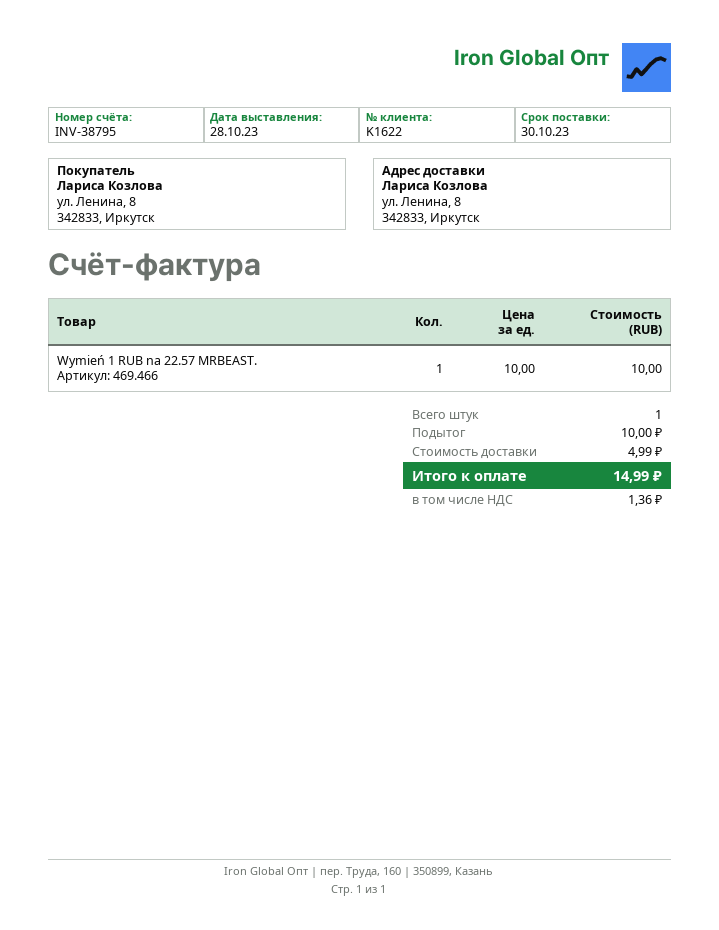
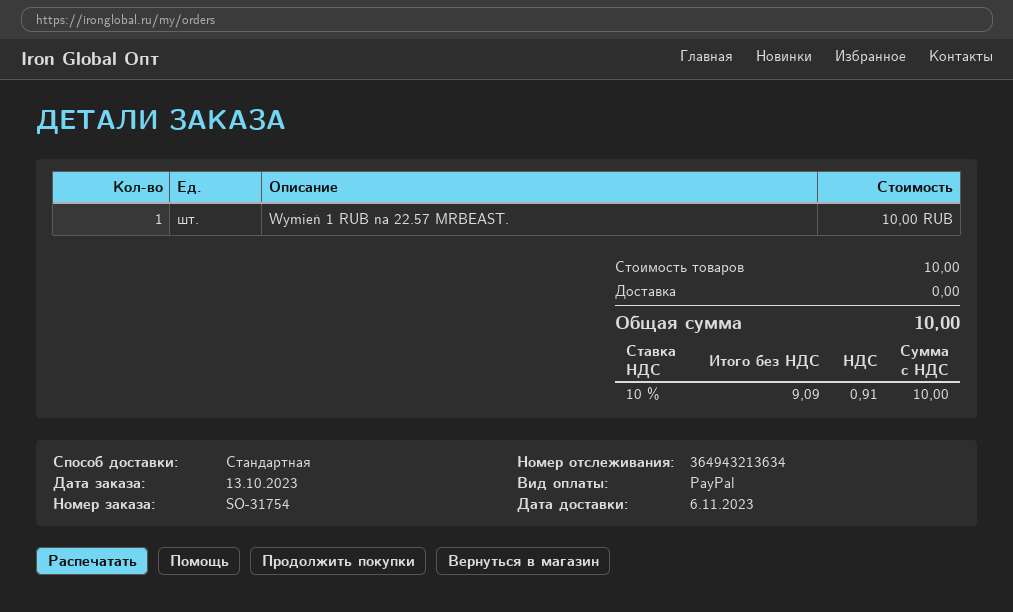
delivery date: 2023-10-30 -> 2023-11-06
shipping: 4.99 -> 0.00
tax: 1.36 -> 0.91
total: 14.99 -> 10.00

